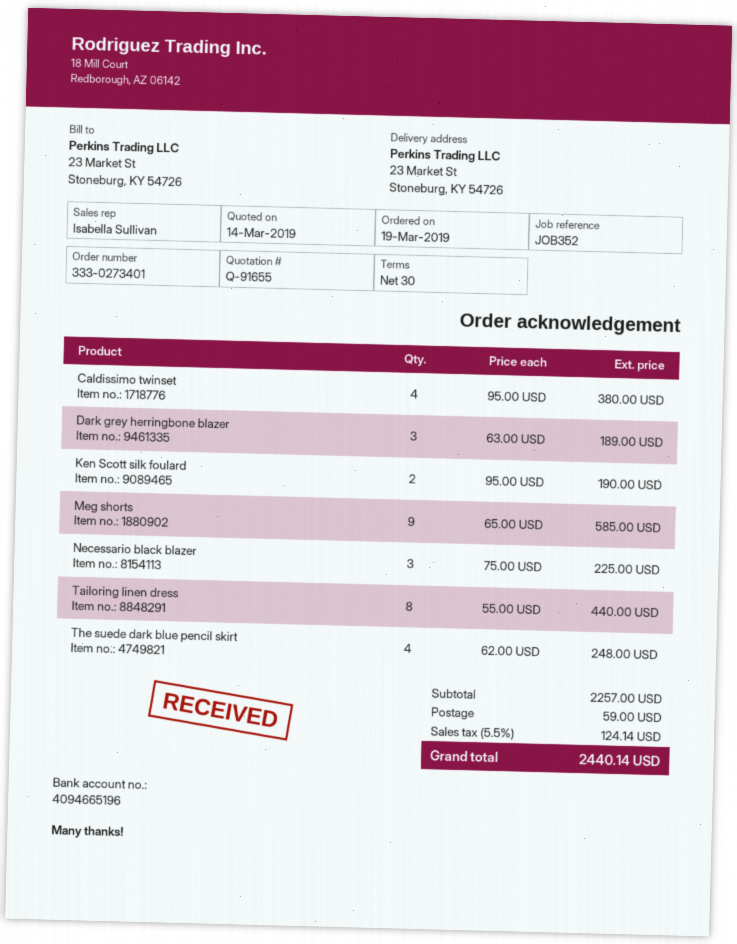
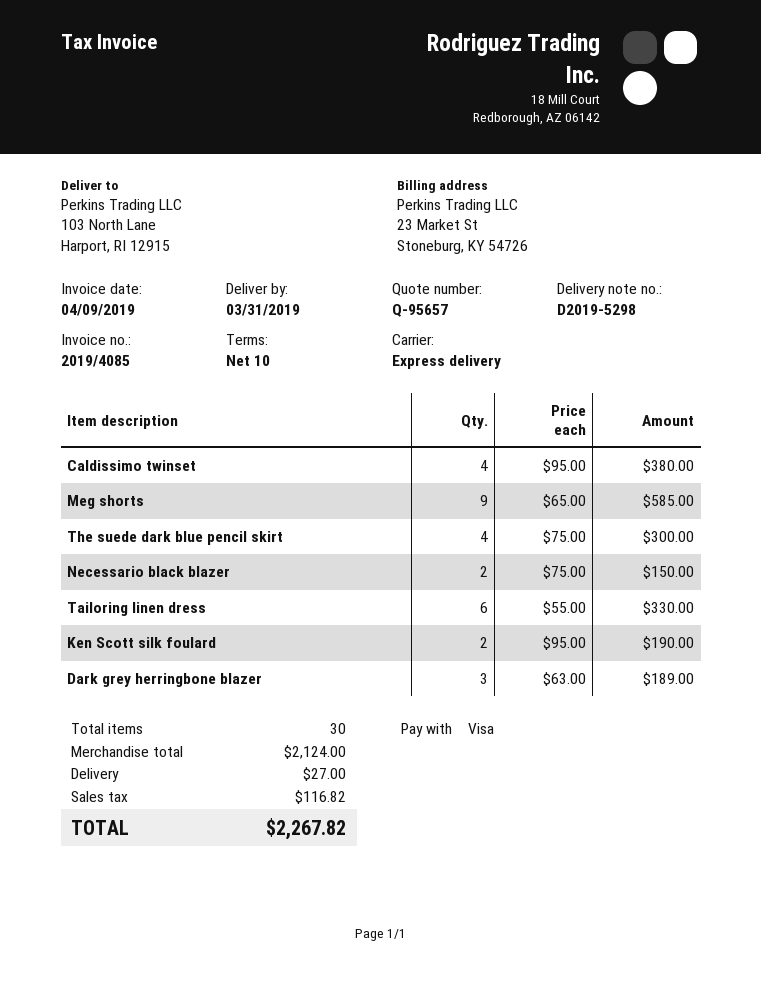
quote number: Q-91655 -> Q-95657
payment terms: 30 days -> 10 days
ship to: 23 Market St, Stoneburg, KY 54726 -> 103 North Lane, Harport, RI 12915
Necessario black blazer: 3 x 75.00 = 225.00 -> 2 x 75.00 = 150.00
Tailoring linen dress: 8 x 55.00 = 440.00 -> 6 x 55.00 = 330.00
The suede dark blue pencil skirt: 4 x 62.00 = 248.00 -> 4 x 75.00 = 300.00
subtotal: 2257.00 -> 2124.00
shipping: 59.00 -> 27.00
tax: 124.14 -> 116.82
total: 2440.14 -> 2267.82

